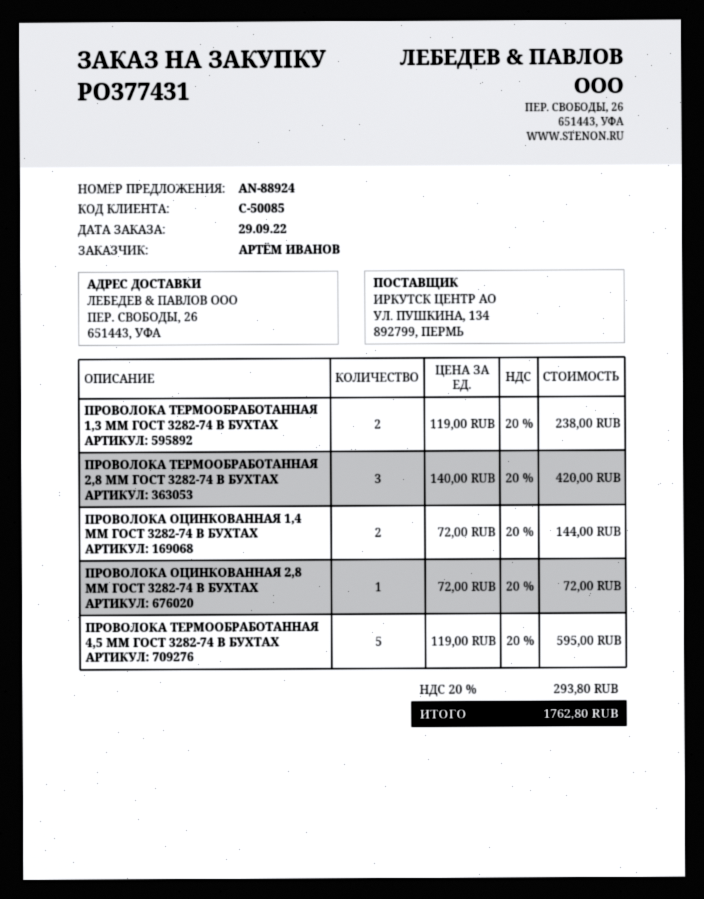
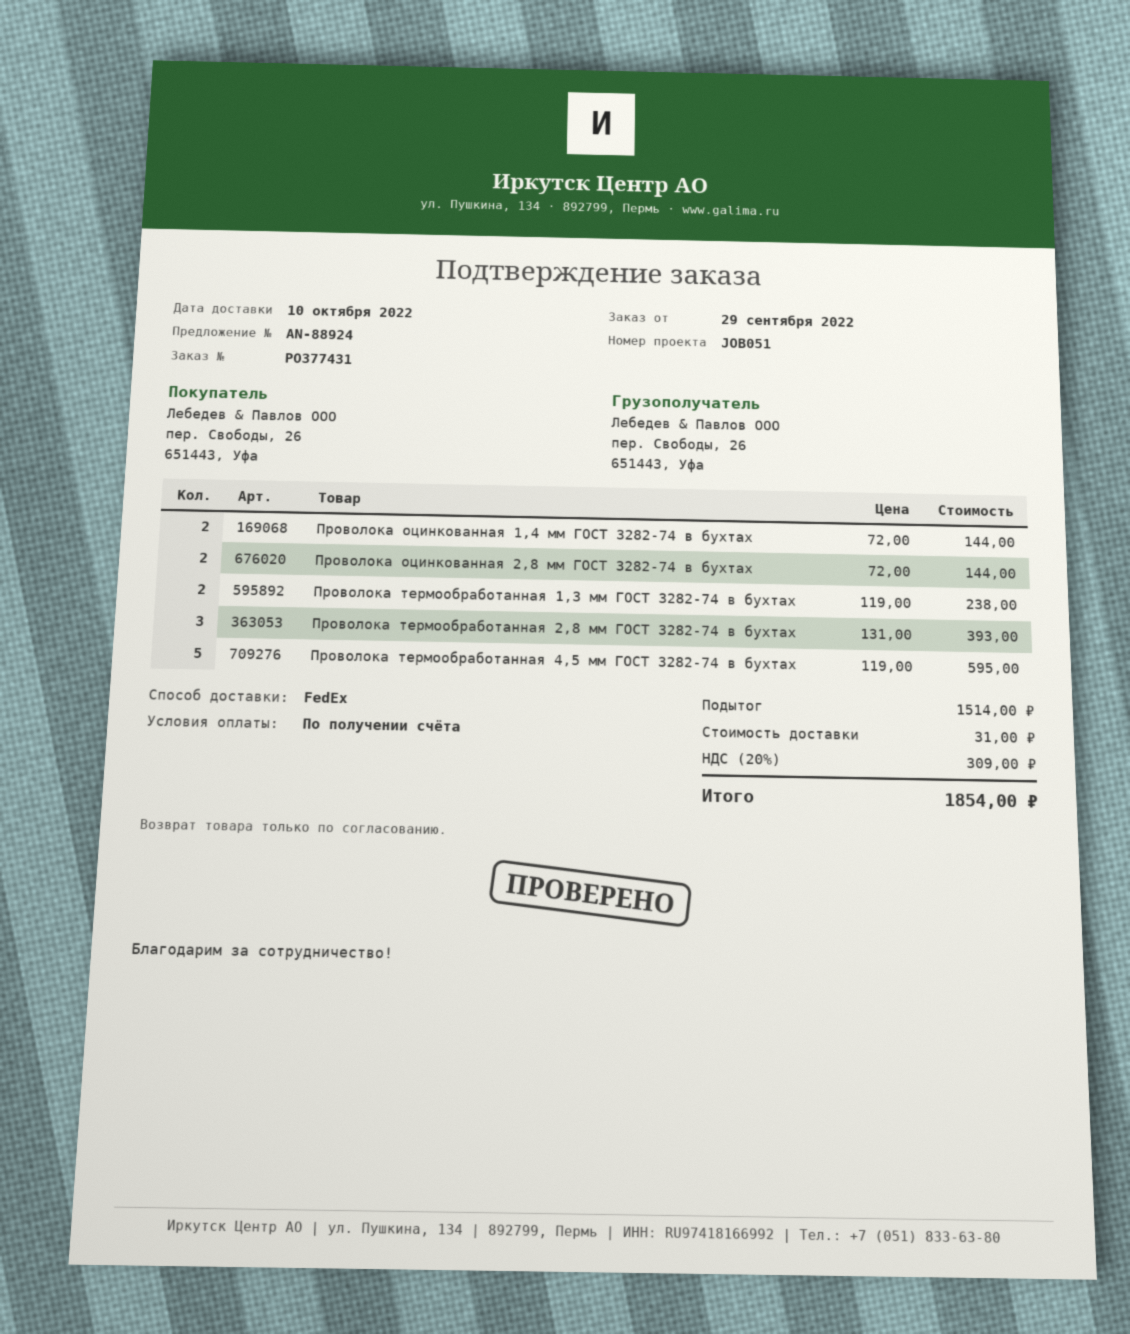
ПРОВОЛОКА ТЕРМООБРАБОТАННАЯ 2,8 ММ ГОСТ 3282-74 В БУХТАХ: 3 x 140.00 = 420.00 -> 3 x 131.00 = 393.00
ПРОВОЛОКА ОЦИНКОВАННАЯ 2,8 ММ ГОСТ 3282-74 В БУХТАХ: 1 x 72.00 = 72.00 -> 2 x 72.00 = 144.00
shipping: none -> 31.00
tax: 20% = 293.80 -> 20% = 309.00
total: 1762.80 -> 1854.00

